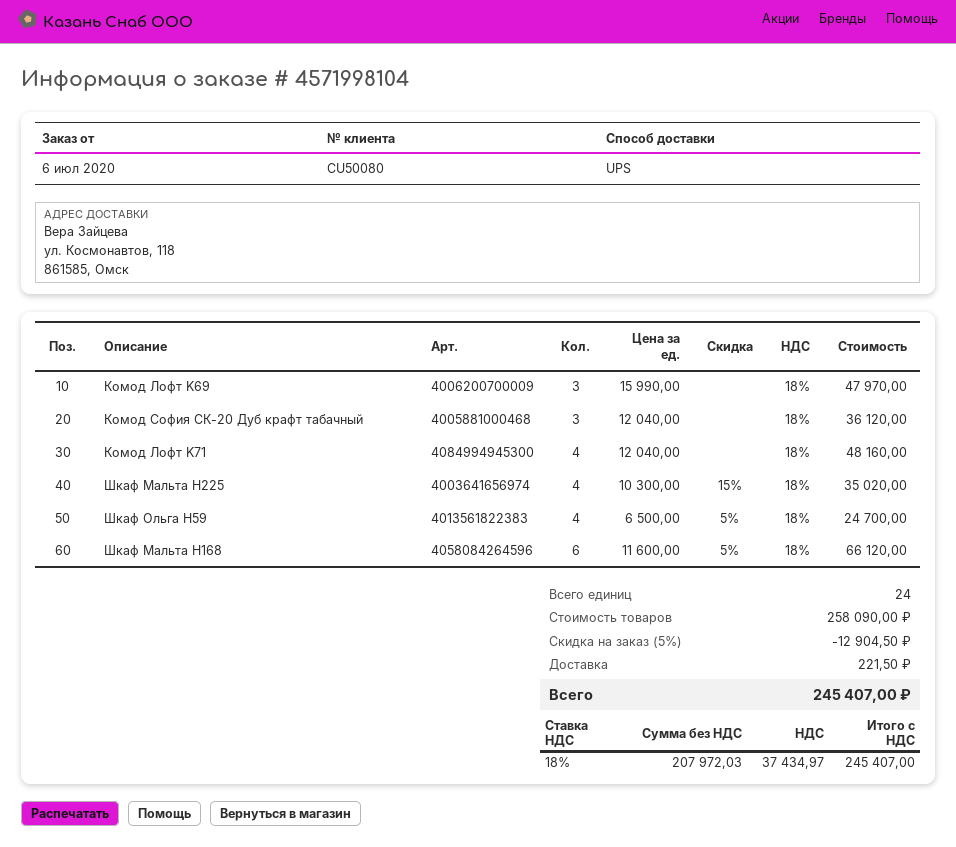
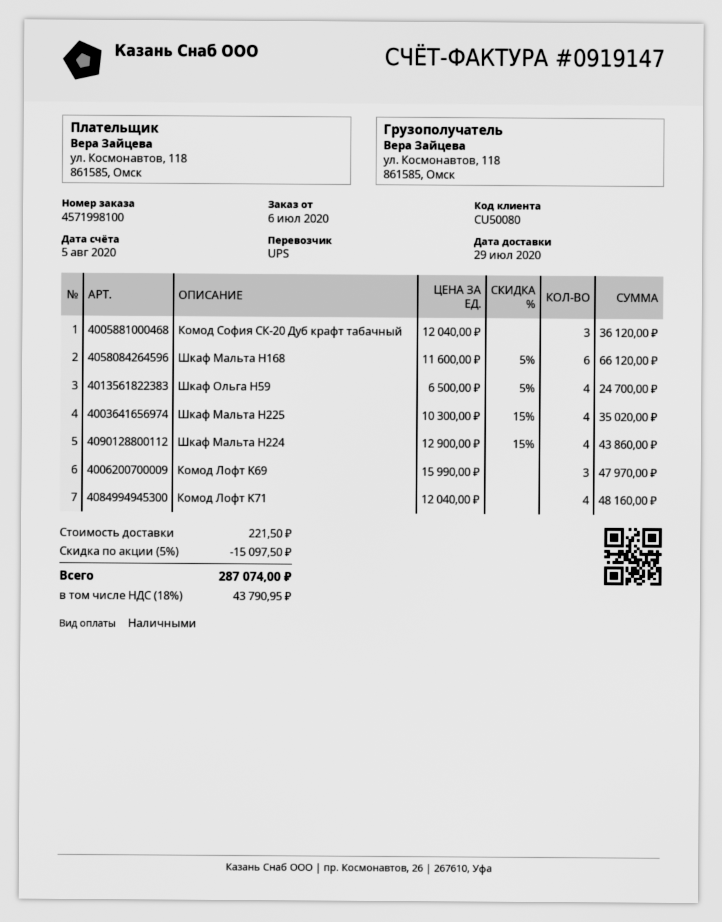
order number: 4571998104 -> 4571998100
Шкаф Мальта H224: none -> 4 x 12900.00 - 15% = 43860.00
discount: 5% = 12904.50 -> 5% = 15097.50
tax: 18% = 37434.97 -> 18% = 43790.95
total: 245407.00 -> 287074.00

